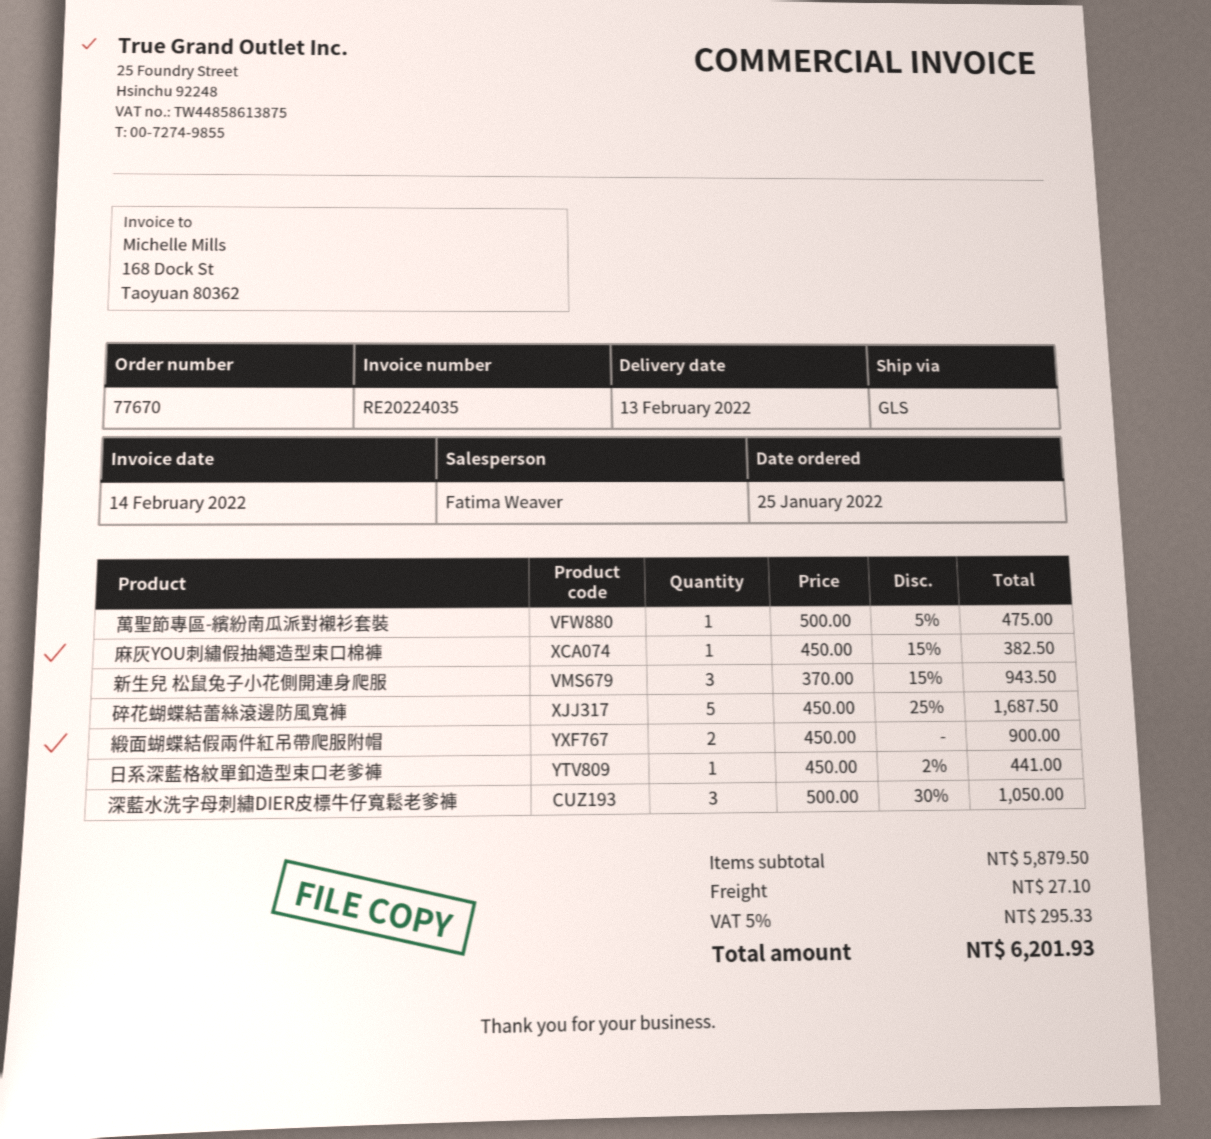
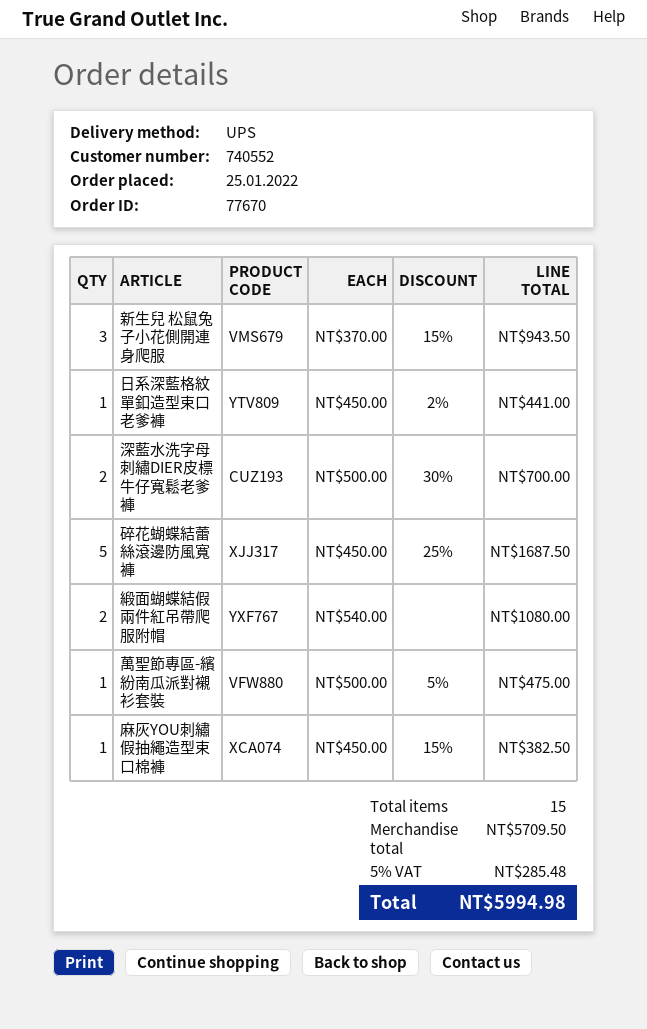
shipping method: GLS -> UPS
緞面蝴蝶結假兩件紅吊帶爬服附帽: 2 x 450.00 = 900.00 -> 2 x 540.00 = 1080.00
深藍水洗字母刺繡DIER皮標牛仔寬鬆老爹褲: 3 x 500.00 - 30% = 1050.00 -> 2 x 500.00 - 30% = 700.00
subtotal: 5879.50 -> 5709.50
shipping: 27.10 -> none
tax: 5% = 295.33 -> 5% = 285.48
total: 6201.93 -> 5994.98

